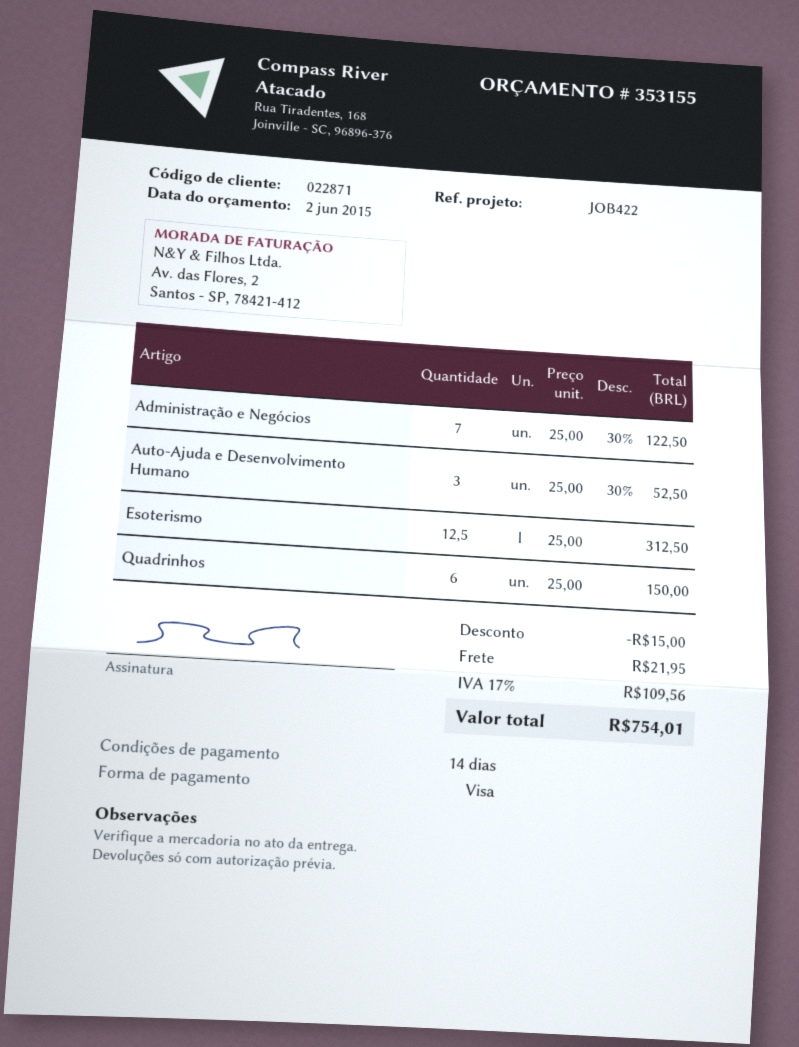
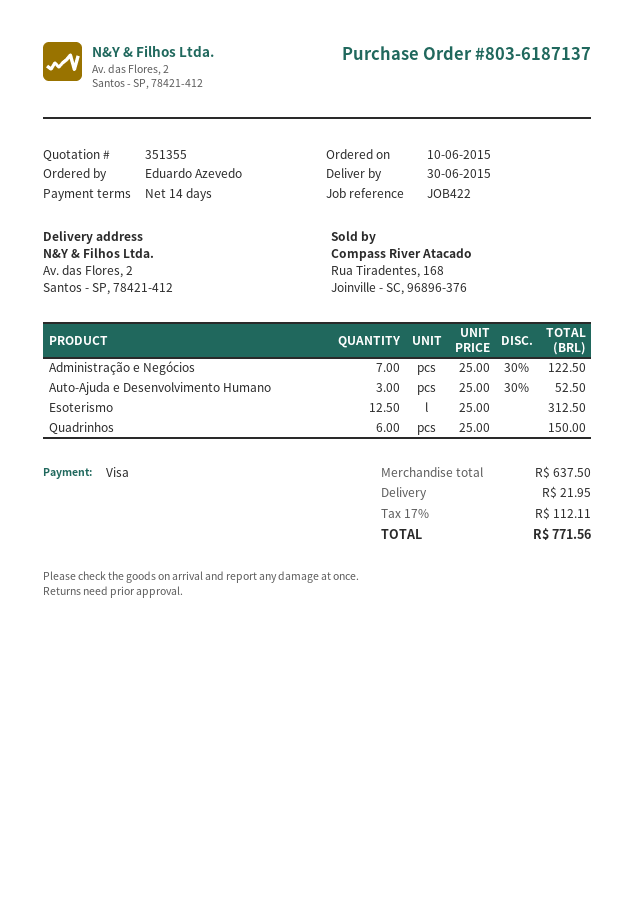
quote number: 353155 -> 351355
discount: 15.00 -> none
tax: 17% = 109.56 -> 17% = 112.11
total: 754.01 -> 771.56

